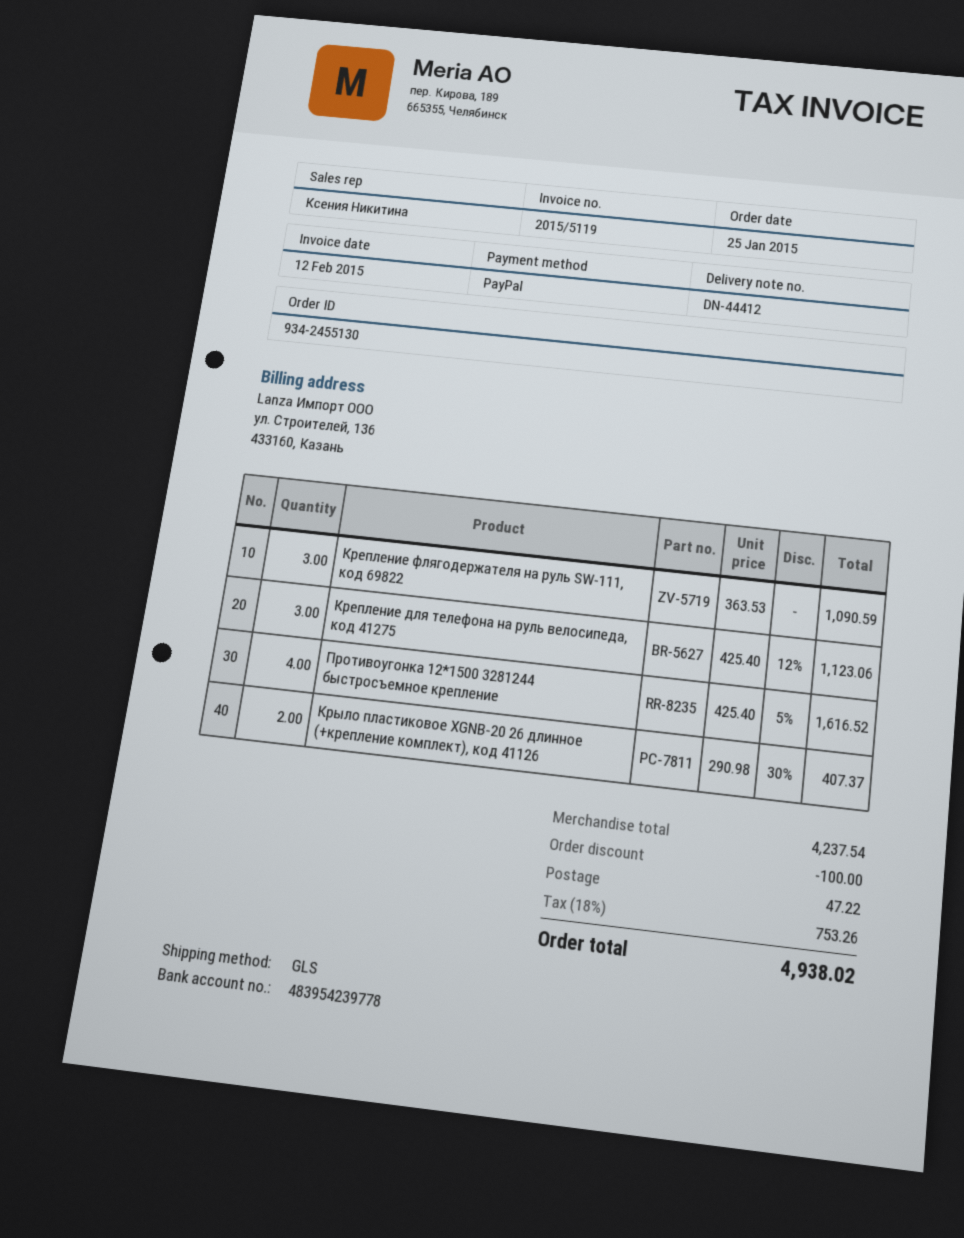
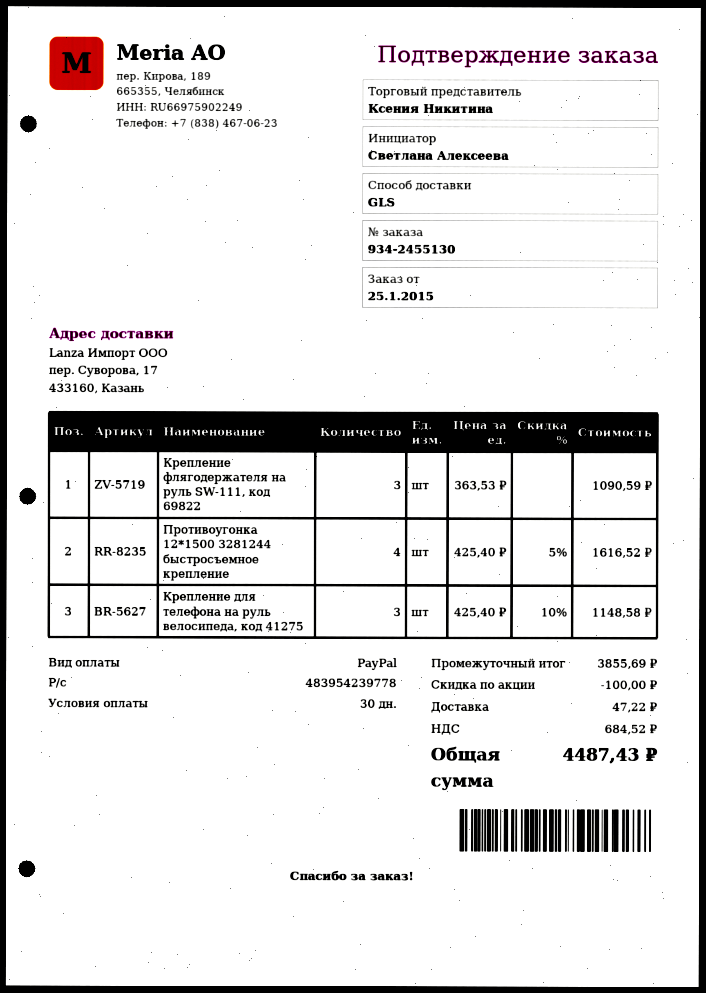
Крепление для телефона на руль велосипеда, код 41275: 3 x 425.40 - 12% = 1123.06 -> 3 x 425.40 - 10% = 1148.58
Крыло пластиковое XGNB-20 26 длинное (+крепление комплект), код 41126: 2 x 290.98 - 30% = 407.37 -> none
subtotal: 4237.54 -> 3855.69
tax: 753.26 -> 684.52
total: 4938.02 -> 4487.43

